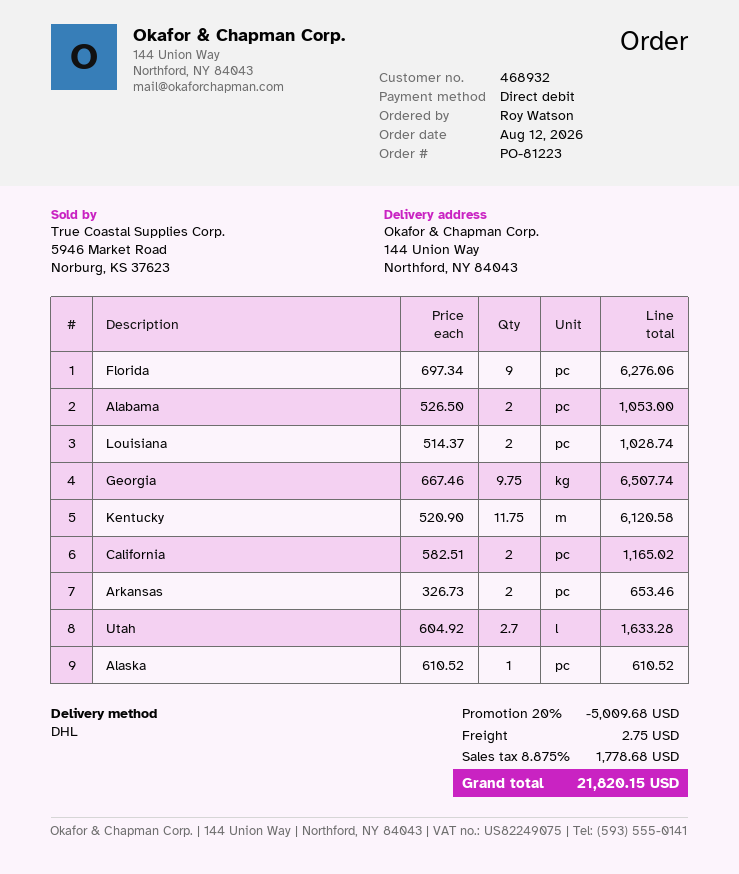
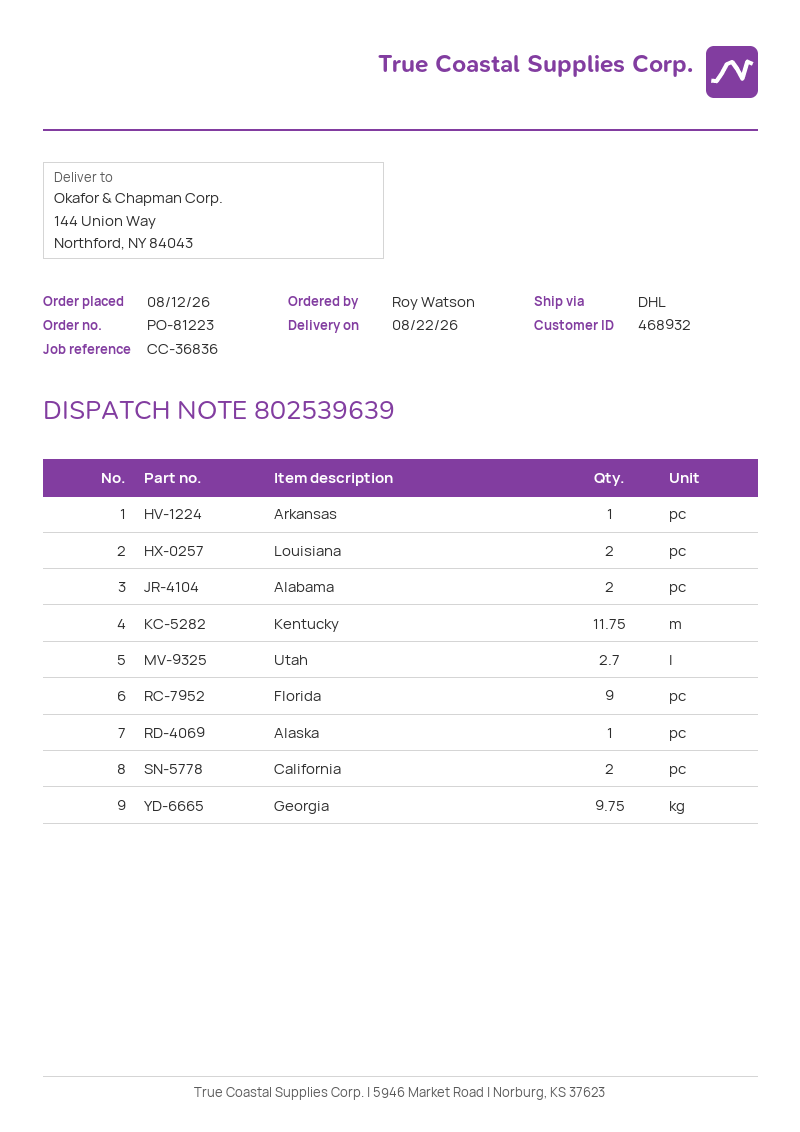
Arkansas: 2 -> 1

